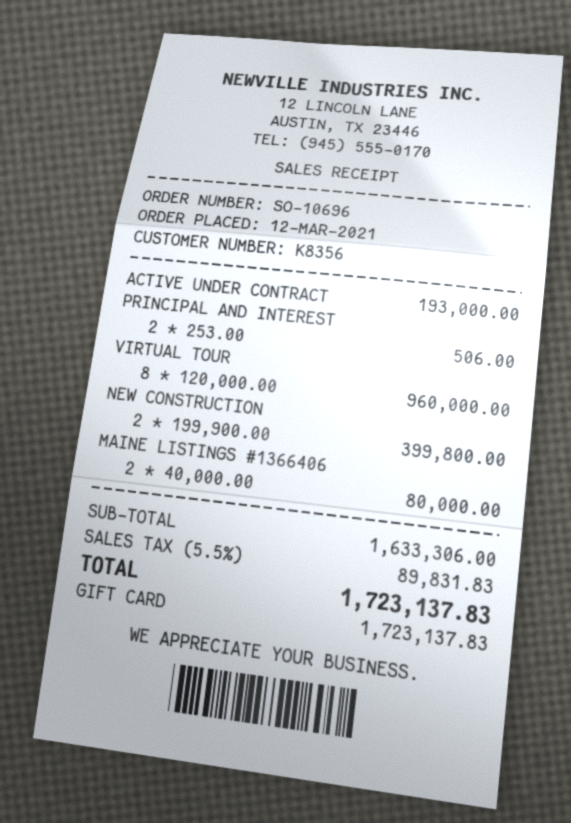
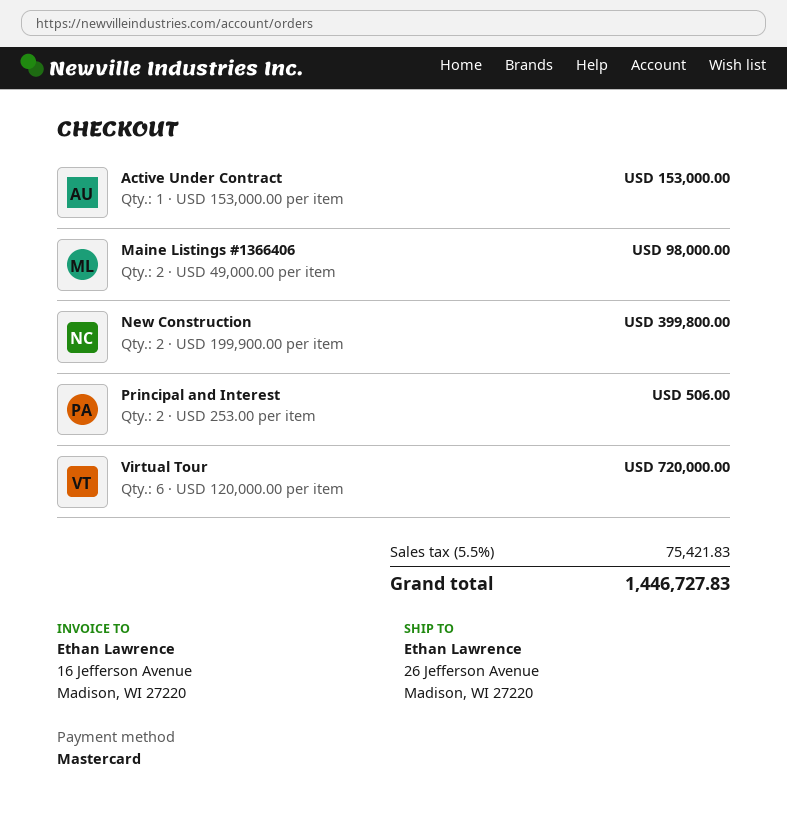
payment method: gift card -> Mastercard
ACTIVE UNDER CONTRACT: 1 x 193000.00 = 193000.00 -> 1 x 153000.00 = 153000.00
VIRTUAL TOUR: 8 x 120000.00 = 960000.00 -> 6 x 120000.00 = 720000.00
MAINE LISTINGS #1366406: 2 x 40000.00 = 80000.00 -> 2 x 49000.00 = 98000.00
tax: 5.5% = 89831.83 -> 5.5% = 75421.83
total: 1723137.83 -> 1446727.83

